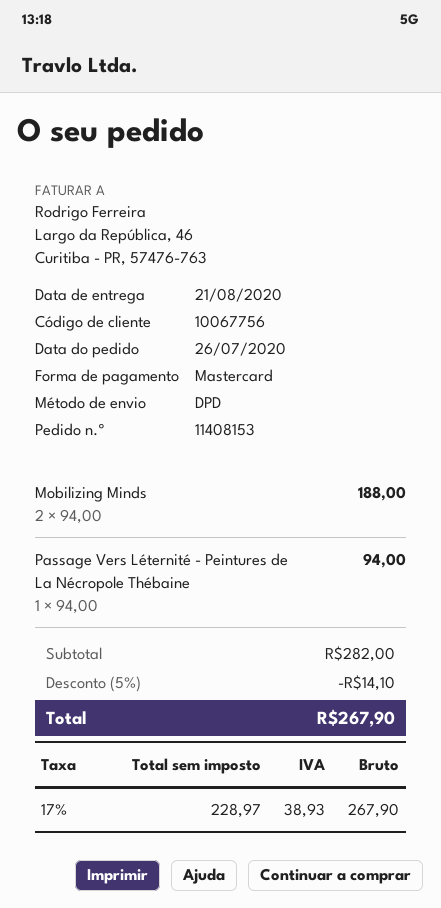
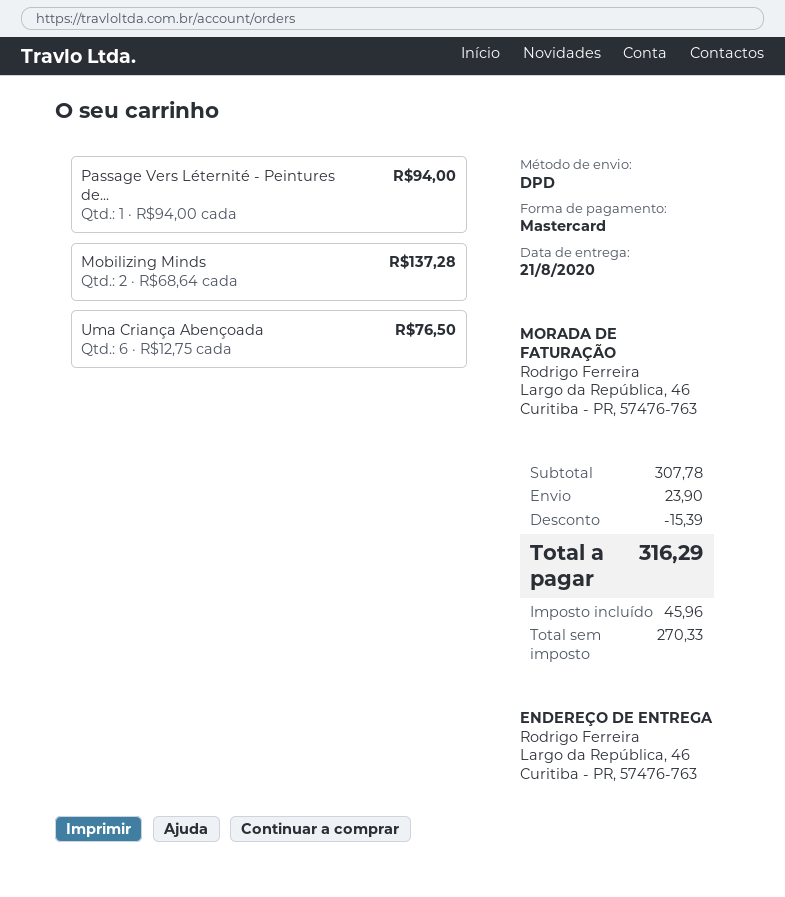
Mobilizing Minds: 2 x 94.00 = 188.00 -> 2 x 68.64 = 137.28
Uma Criança Abençoada: none -> 6 x 12.75 = 76.50
subtotal: 282.00 -> 307.78
discount: 14.10 -> 15.39
shipping: none -> 23.90
net: 228.97 -> 270.33
tax: 38.93 -> 45.96
total: 267.90 -> 316.29

